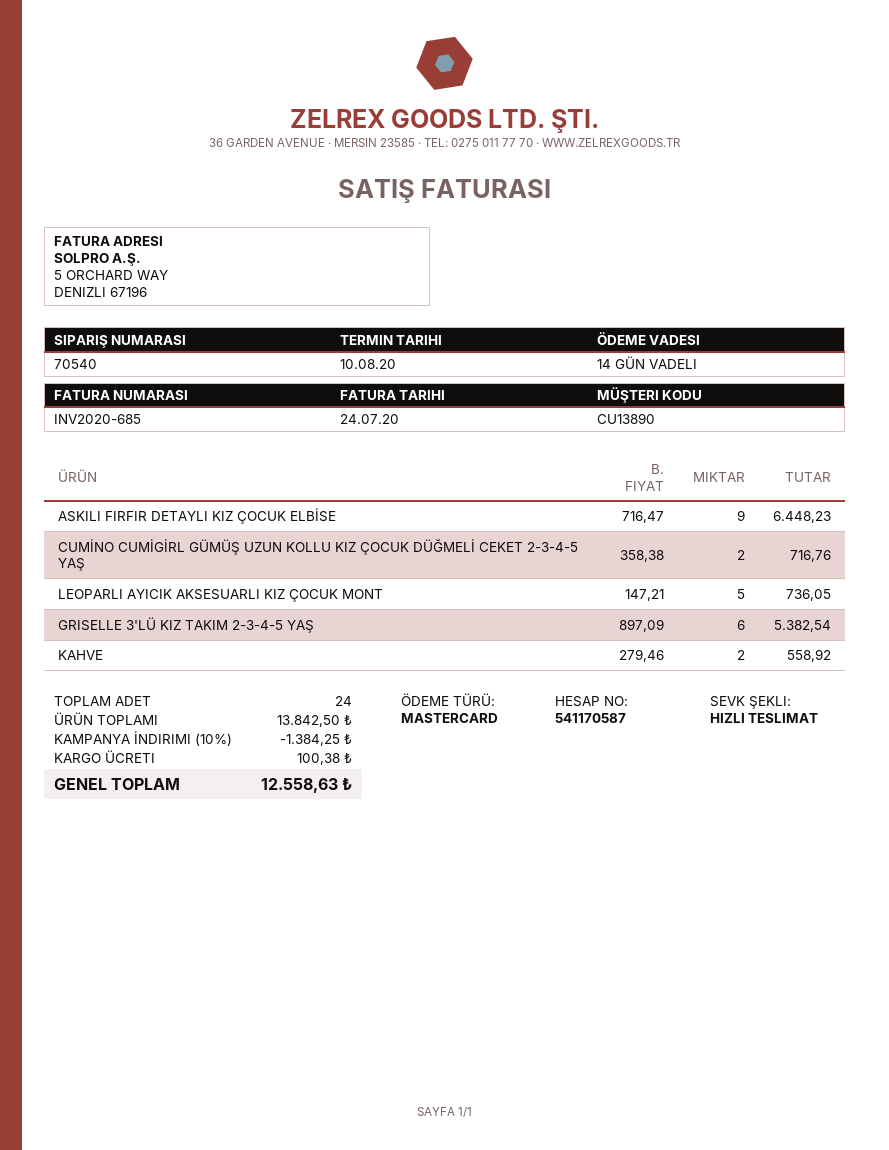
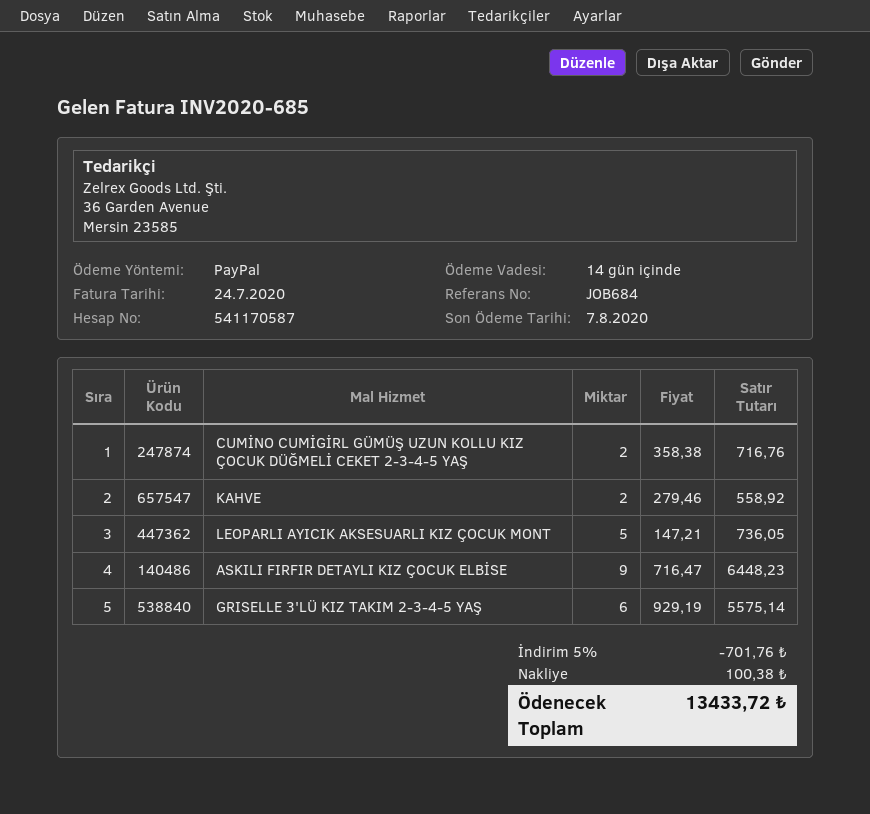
payment method: Mastercard -> PayPal
GRISELLE 3'LÜ KIZ TAKIM 2-3-4-5 YAŞ: 6 x 897.09 = 5382.54 -> 6 x 929.19 = 5575.14
discount: 10% = 1384.25 -> 5% = 701.76
total: 12558.63 -> 13433.72

